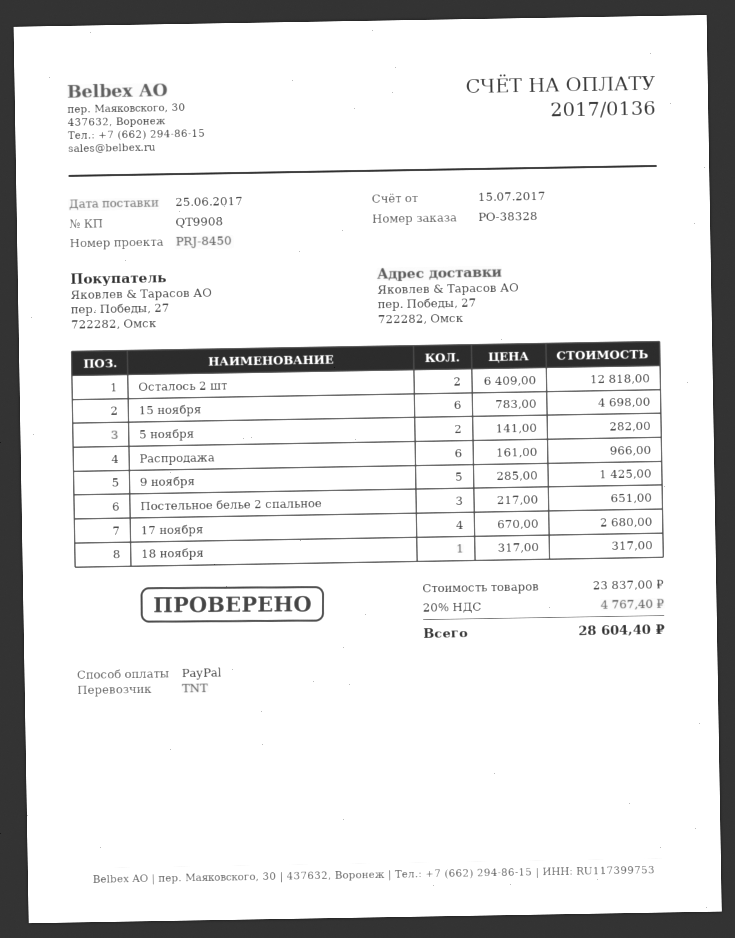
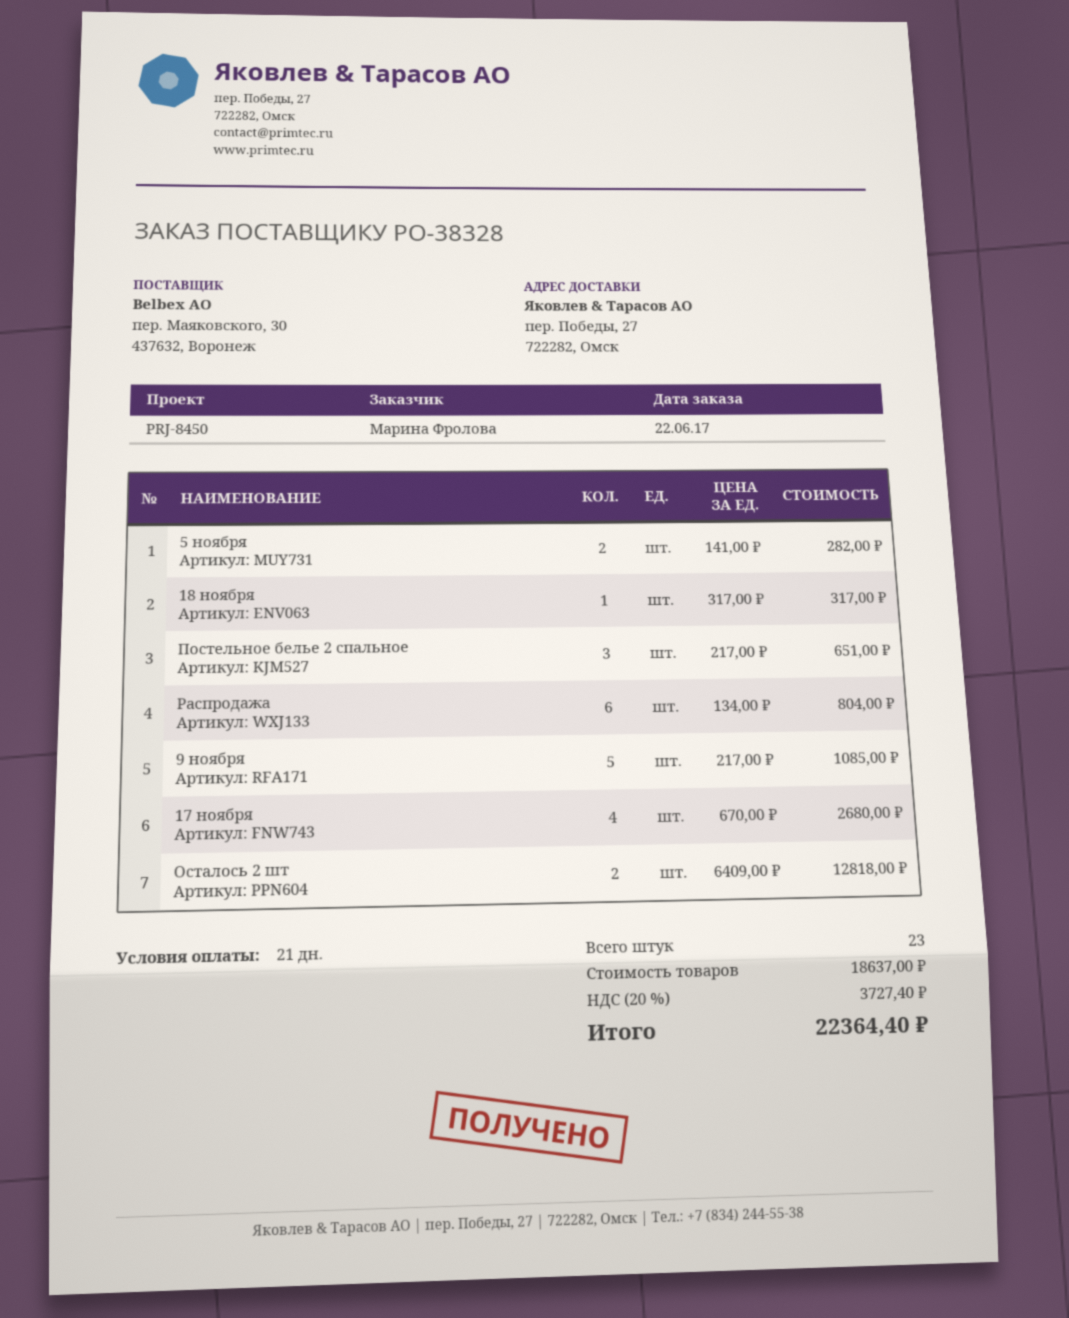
15 ноября: 6 x 783.00 = 4698.00 -> none
Распродажа: 6 x 161.00 = 966.00 -> 6 x 134.00 = 804.00
9 ноября: 5 x 285.00 = 1425.00 -> 5 x 217.00 = 1085.00
subtotal: 23837.00 -> 18637.00
tax: 20% = 4767.40 -> 20% = 3727.40
total: 28604.40 -> 22364.40

